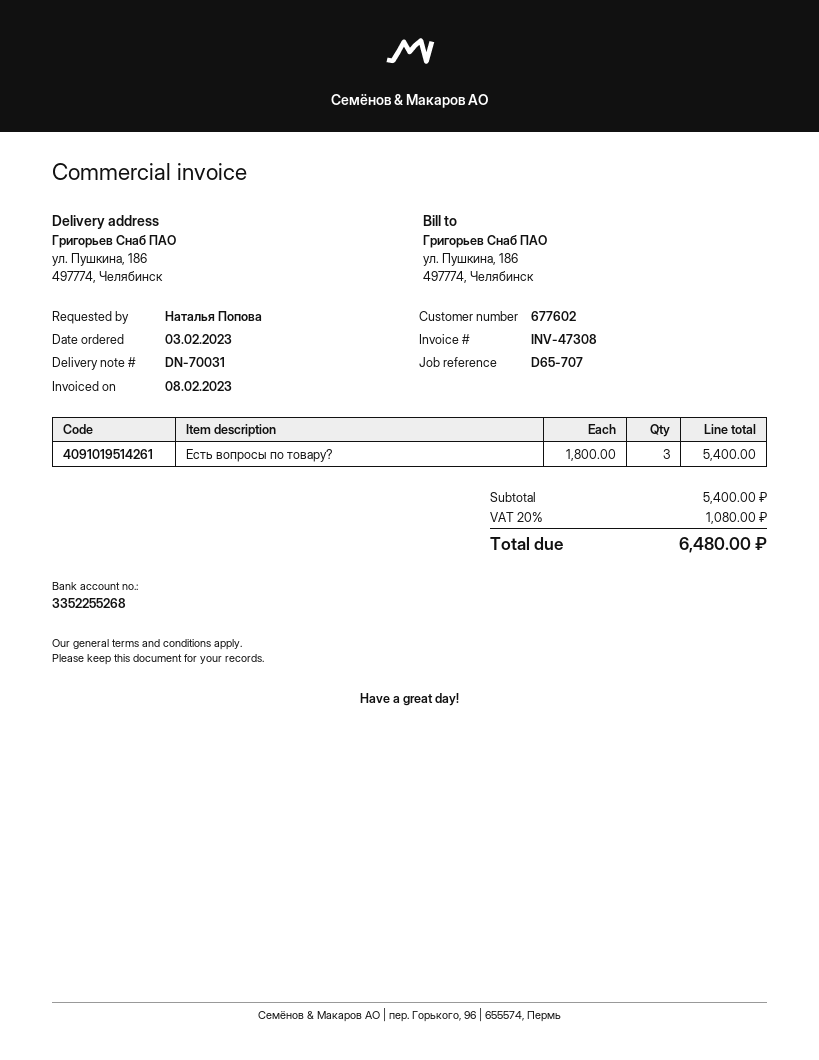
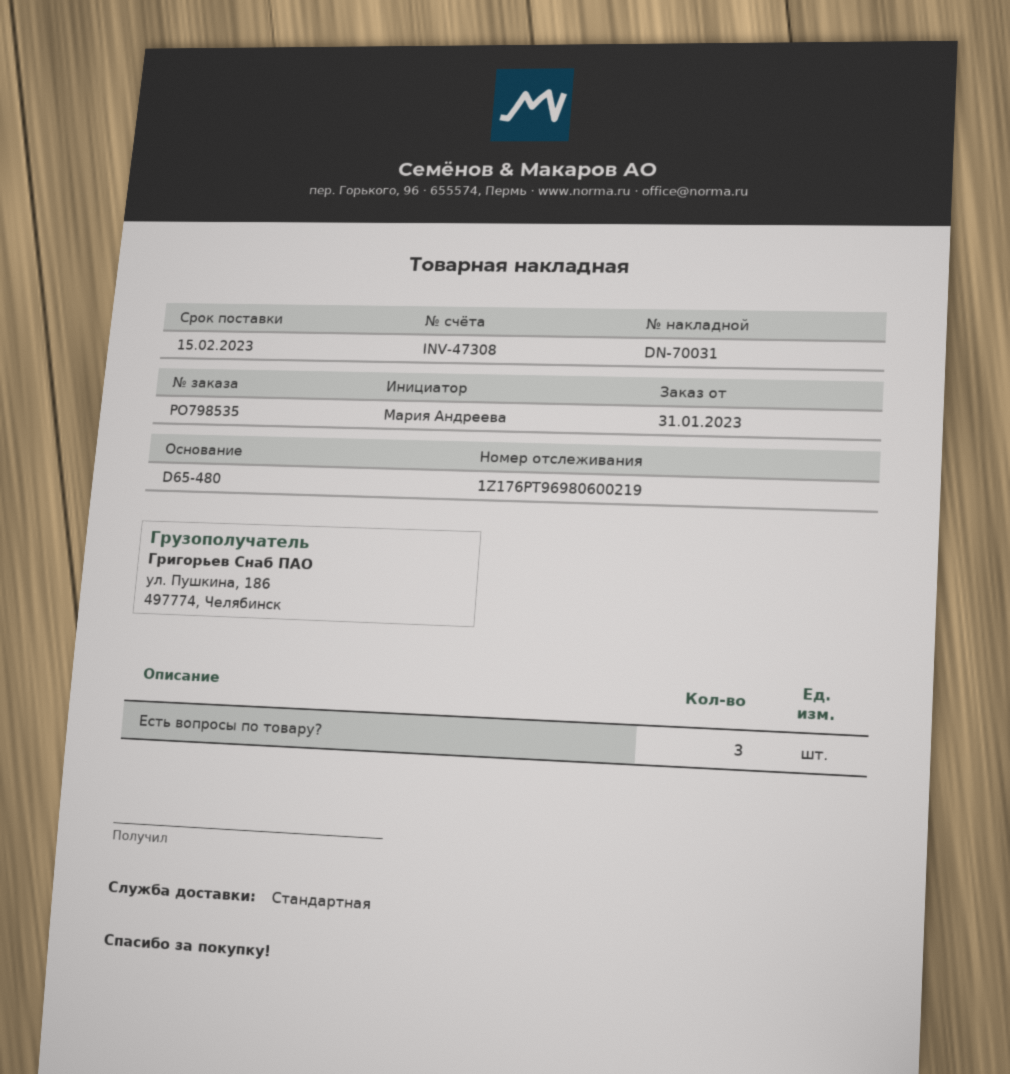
order date: 2023-02-03 -> 2023-01-31
reference: D65-707 -> D65-480
ordered by: Наталья Попова -> Мария Андреева

